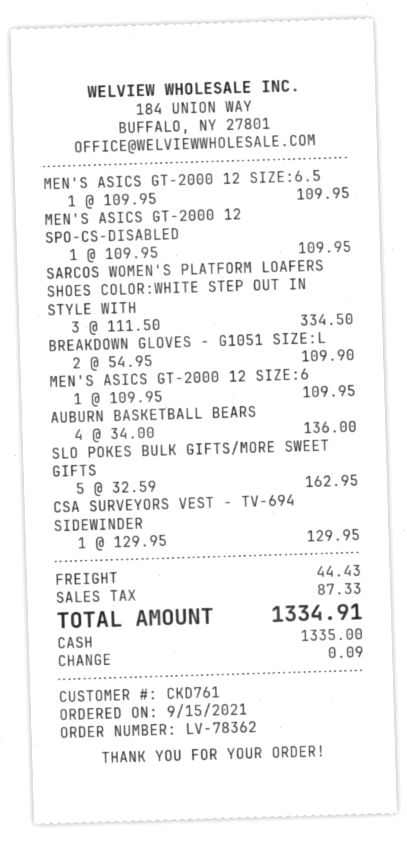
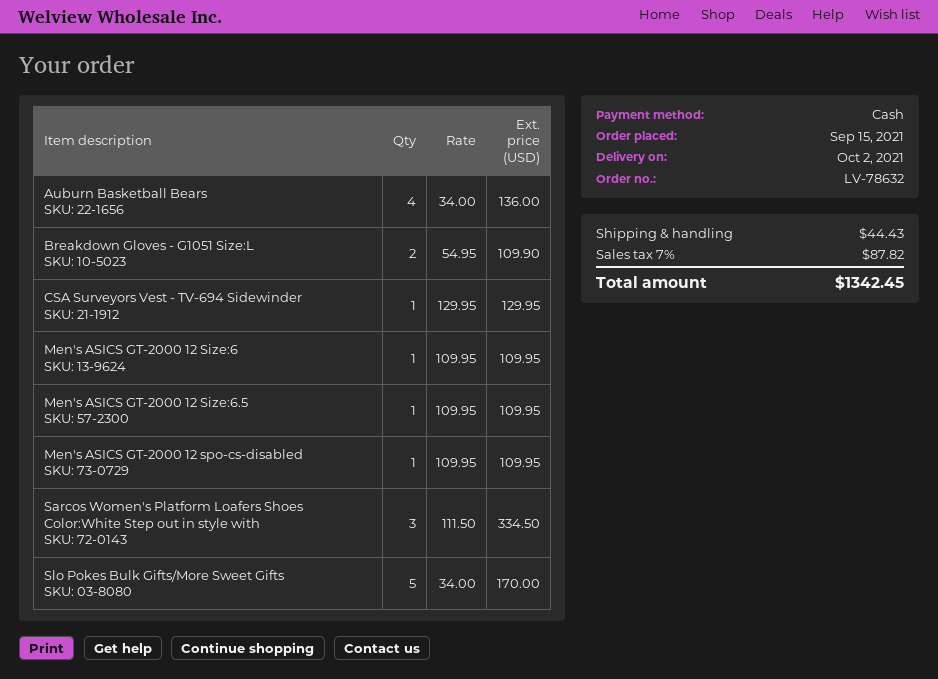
order number: LV-78362 -> LV-78632
SLO POKES BULK GIFTS/MORE SWEET GIFTS: 5 x 32.59 = 162.95 -> 5 x 34.00 = 170.00
tax: 87.33 -> 87.82
total: 1334.91 -> 1342.45

